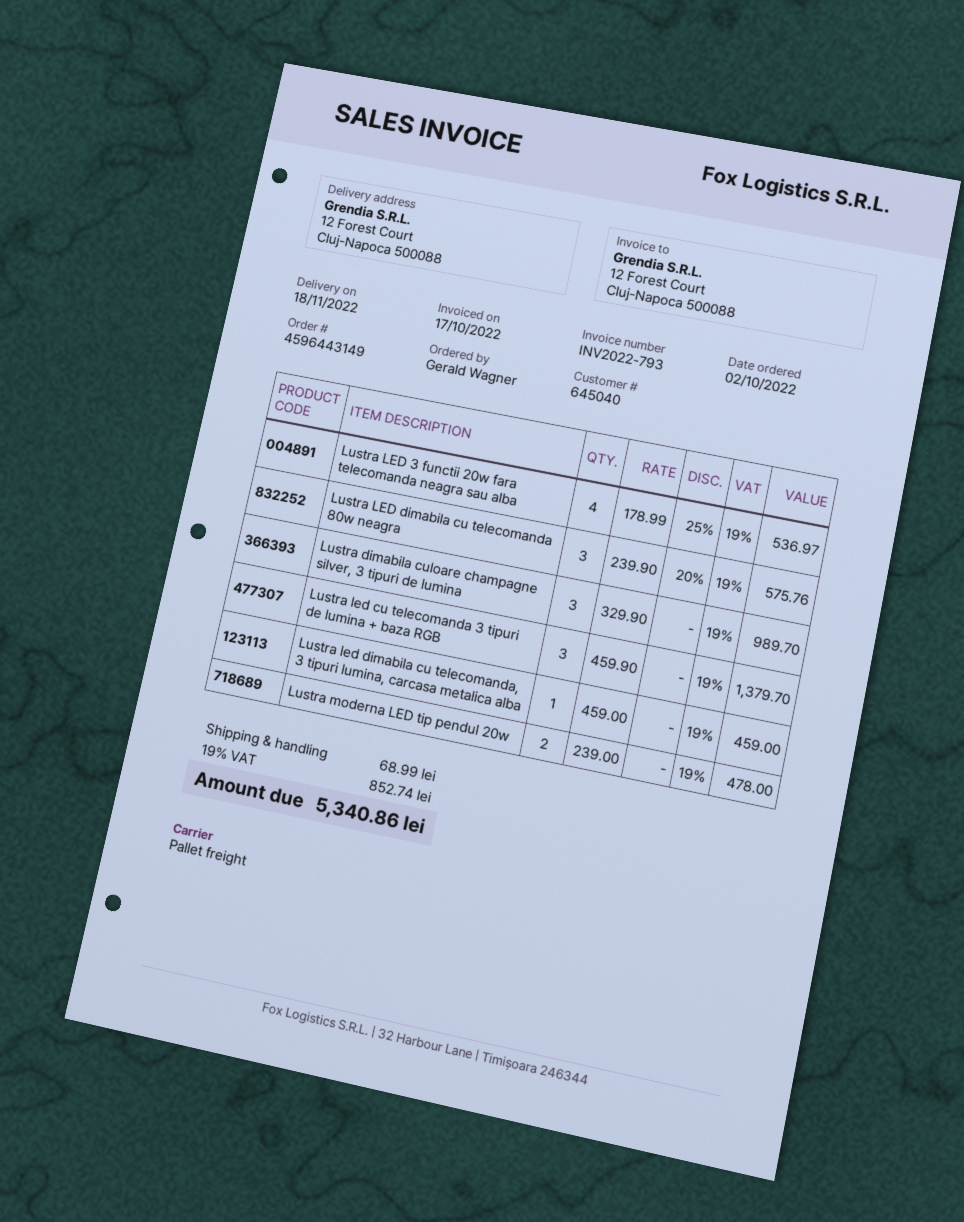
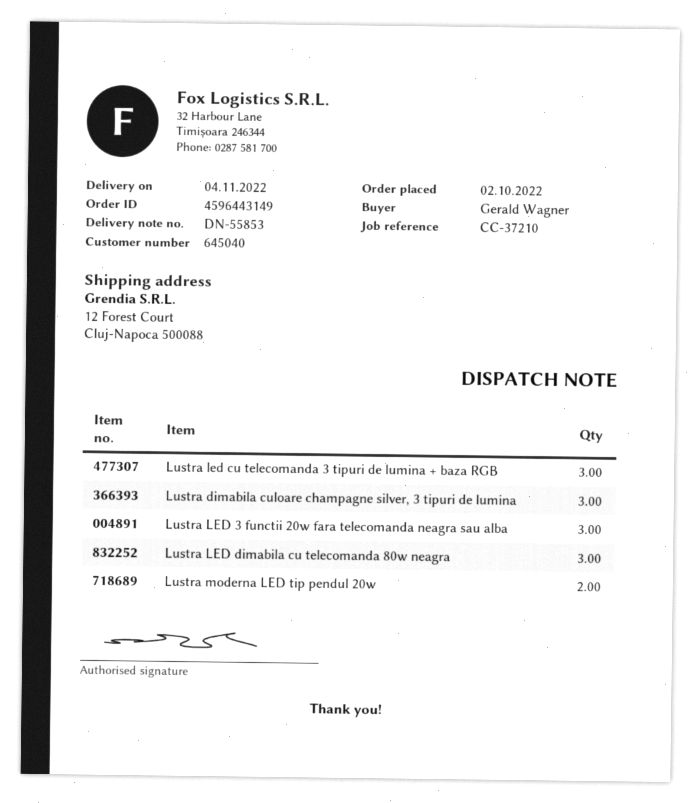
delivery date: 2022-11-18 -> 2022-11-04
Lustra LED 3 functii 20w fara telecomanda neagra sau alba: 4 -> 3
Lustra led dimabila cu telecomanda, 3 tipuri lumina, carcasa metalica alba: 1 -> none

